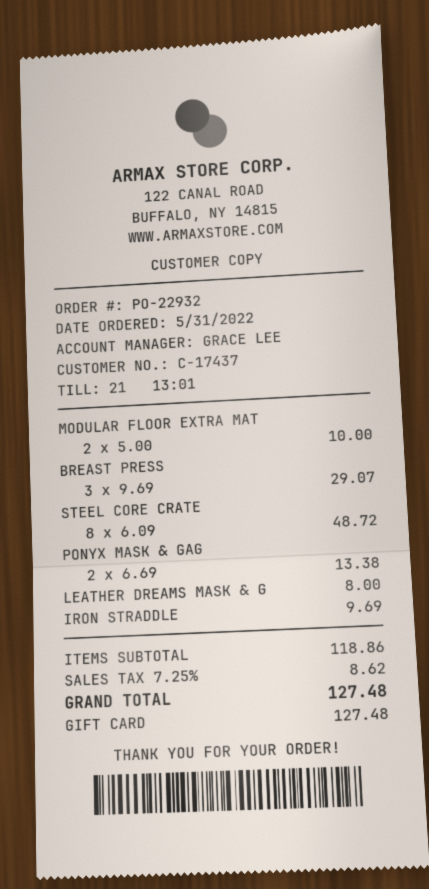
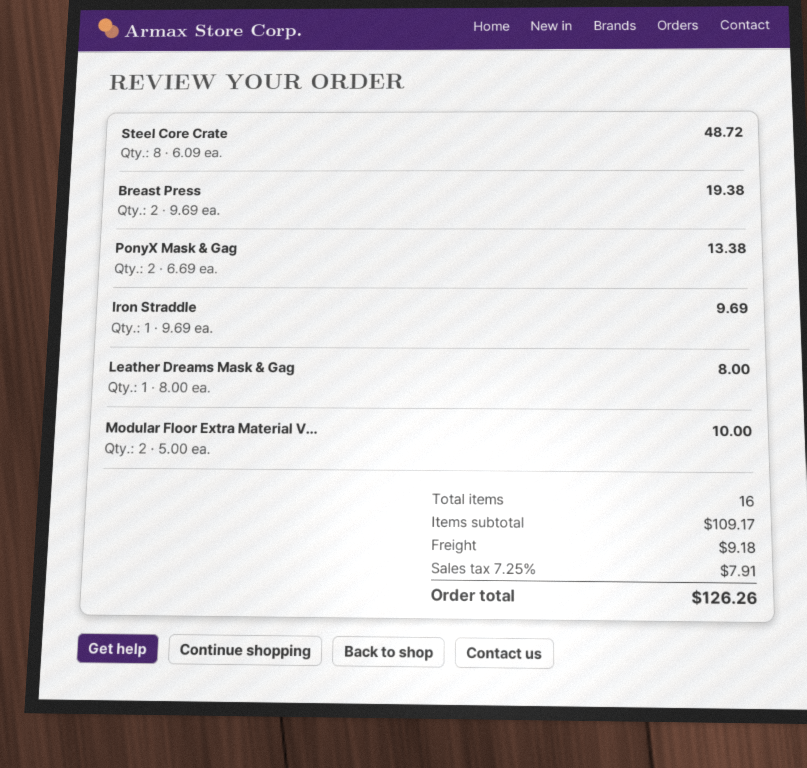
BREAST PRESS: 3 x 9.69 = 29.07 -> 2 x 9.69 = 19.38
subtotal: 118.86 -> 109.17
shipping: none -> 9.18
tax: 7.25% = 8.62 -> 7.25% = 7.91
total: 127.48 -> 126.26

